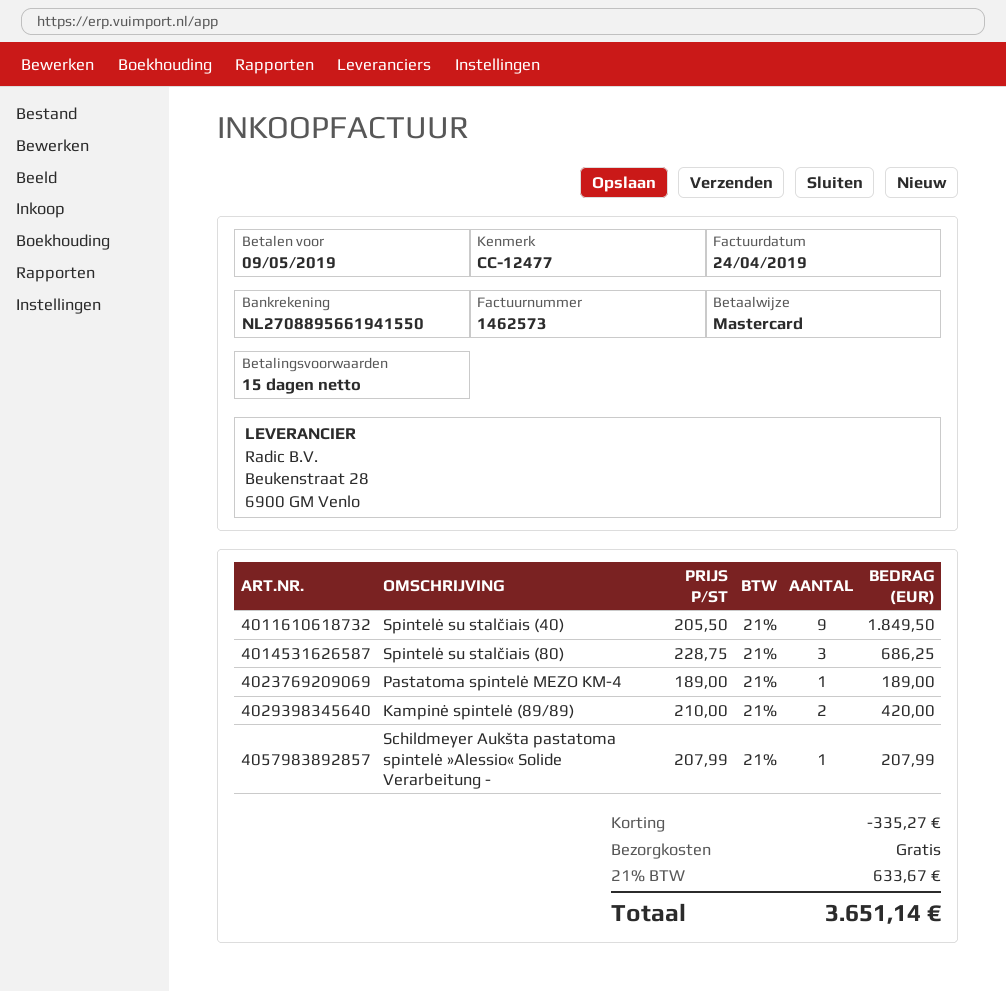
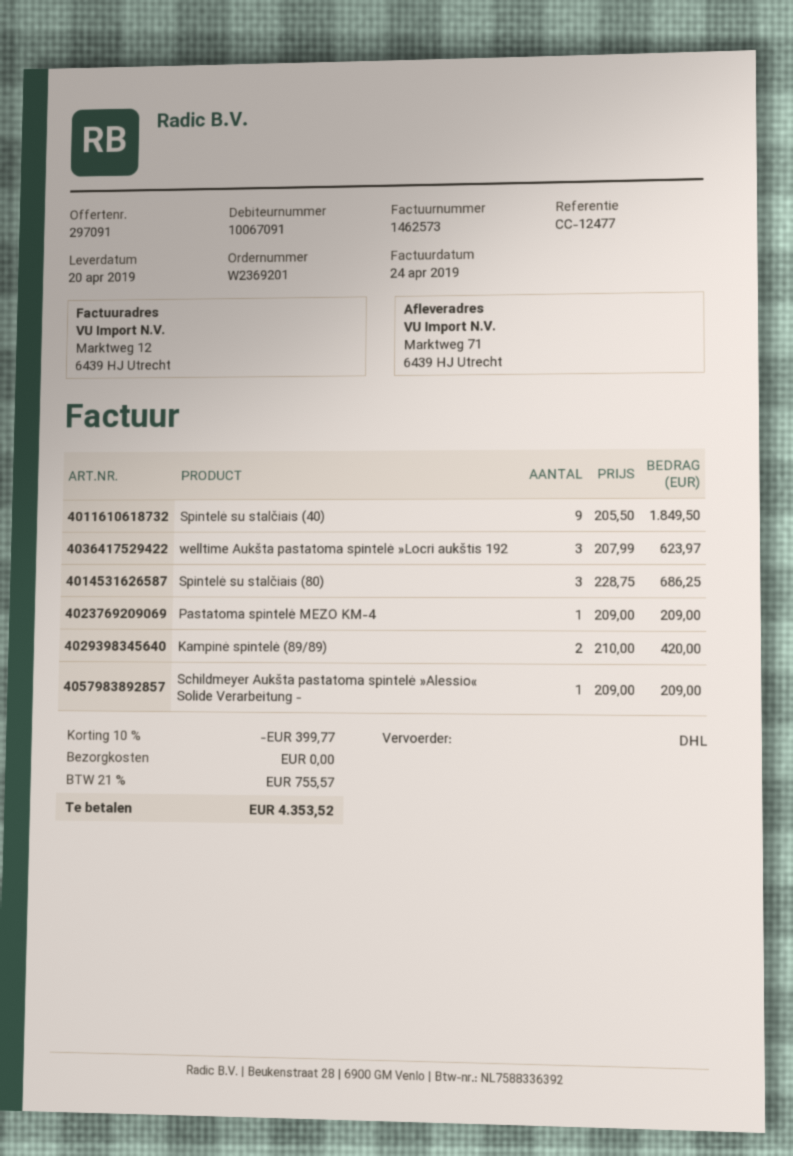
Pastatoma spintelė MEZO KM-4: 1 x 189.00 = 189.00 -> 1 x 209.00 = 209.00
Schildmeyer Aukšta pastatoma spintelė »Alessio« Solide Verarbeitung -: 1 x 207.99 = 207.99 -> 1 x 209.00 = 209.00
welltime Aukšta pastatoma spintelė »Locri aukštis 192: none -> 3 x 207.99 = 623.97
discount: 335.27 -> 399.77
tax: 21% = 633.67 -> 21% = 755.57
total: 3651.14 -> 4353.52

